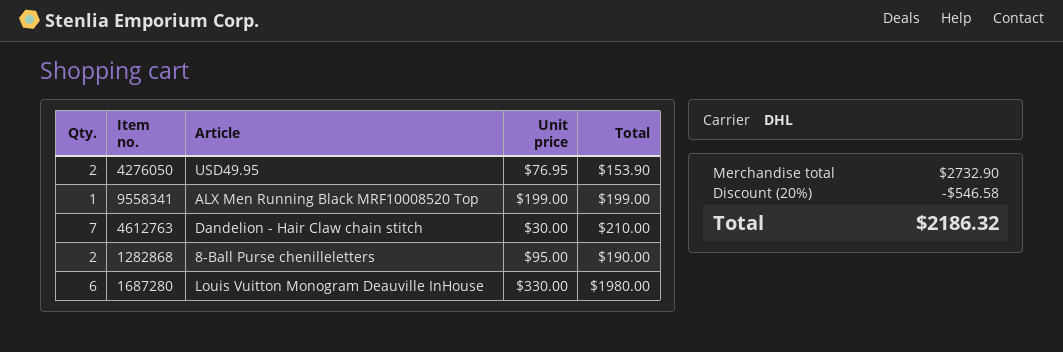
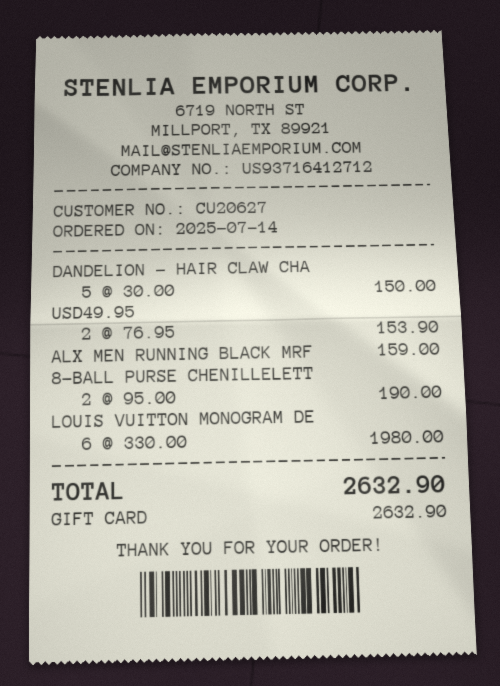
ALX Men Running Black MRF10008520 Top: 1 x 199.00 = 199.00 -> 1 x 159.00 = 159.00
Dandelion - Hair Claw chain stitch: 7 x 30.00 = 210.00 -> 5 x 30.00 = 150.00
discount: 20% = 546.58 -> none
total: 2186.32 -> 2632.90

